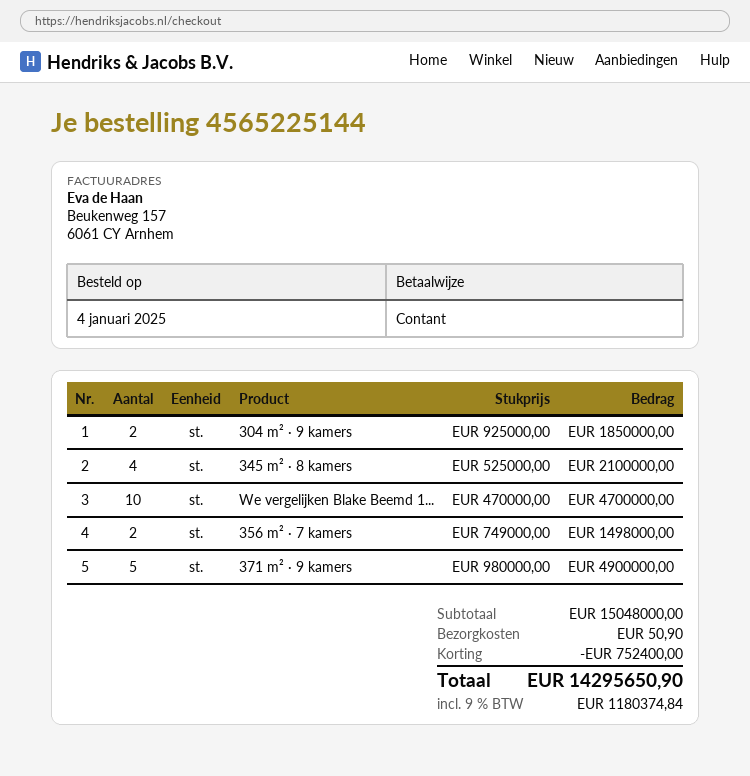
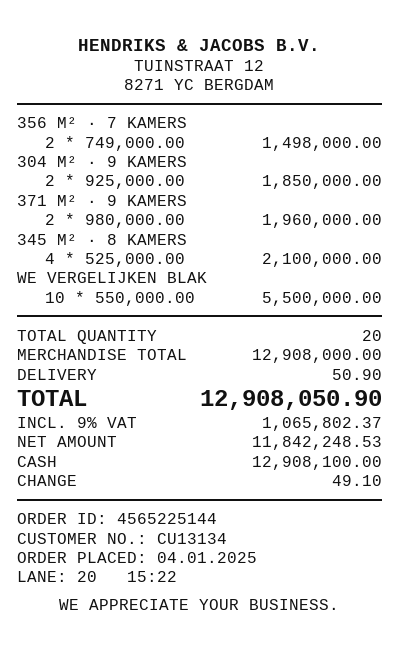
We vergelijken Blake Beemd 1...: 10 x 470000.00 = 4700000.00 -> 10 x 550000.00 = 5500000.00
371 m² · 9 kamers: 5 x 980000.00 = 4900000.00 -> 2 x 980000.00 = 1960000.00
subtotal: 15048000.00 -> 12908000.00
discount: 752400.00 -> none
tax: 9% = 1180374.84 -> 9% = 1065802.37
total: 14295650.90 -> 12908050.90

